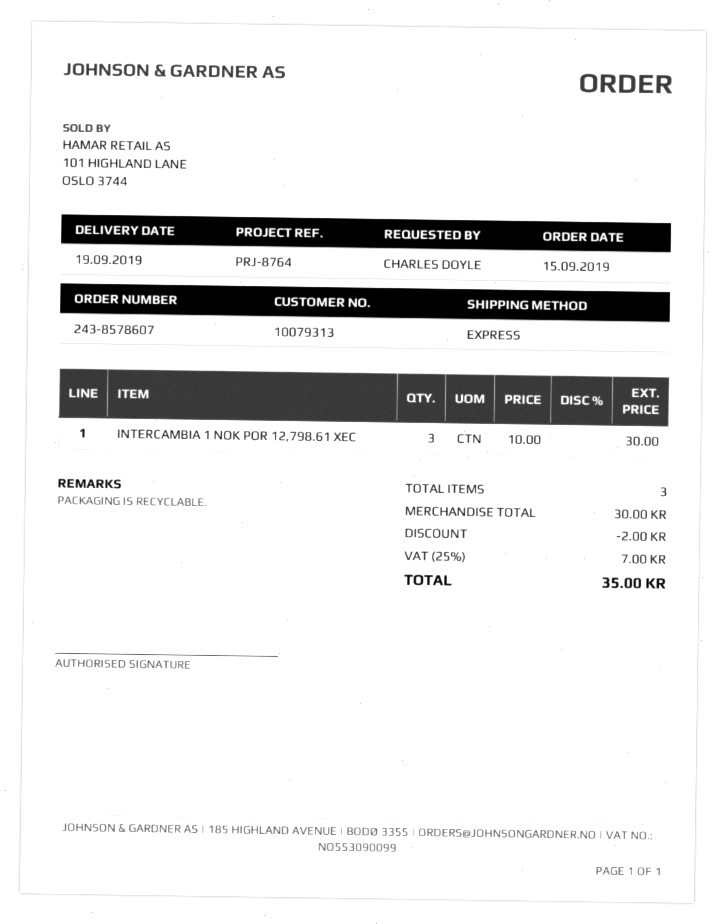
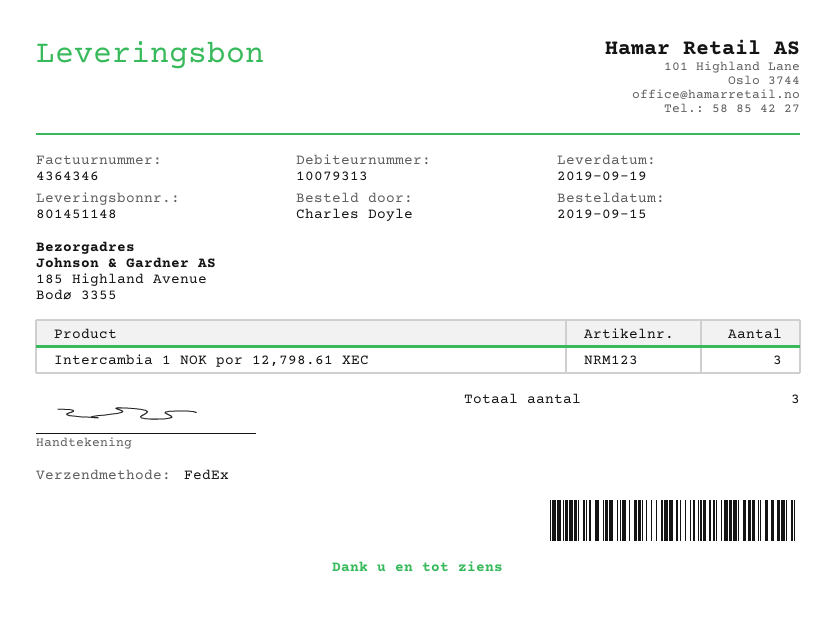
shipping method: express -> FedEx

